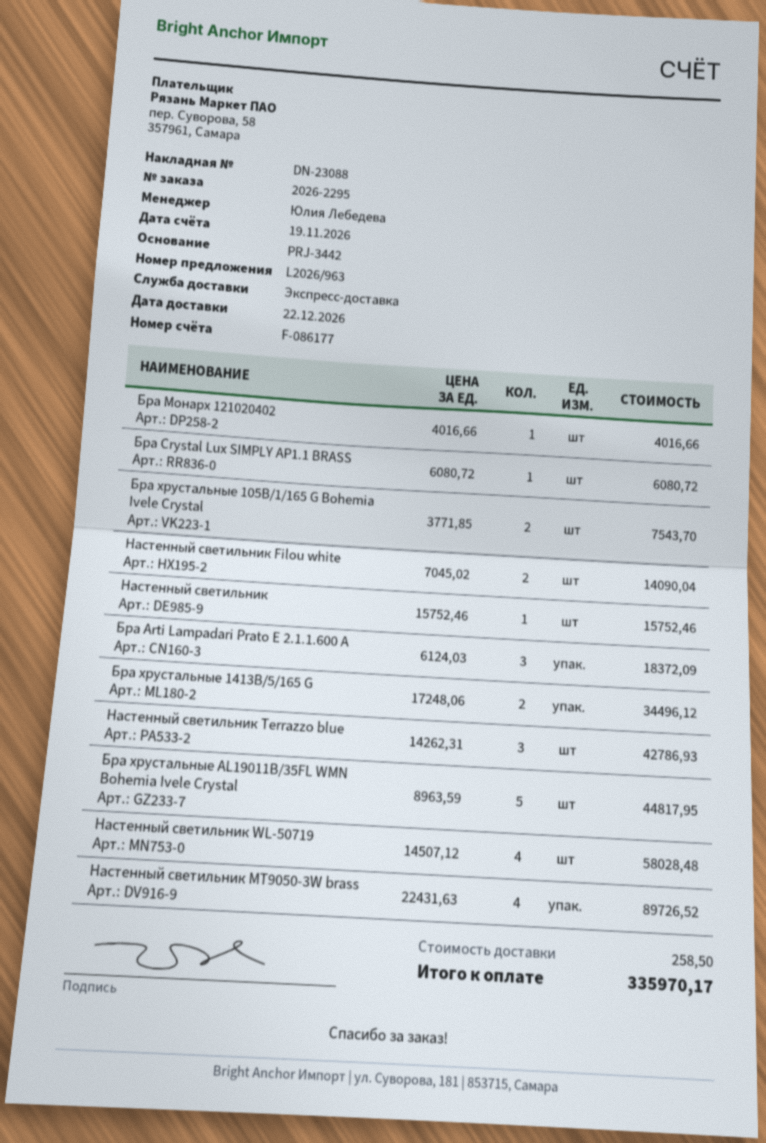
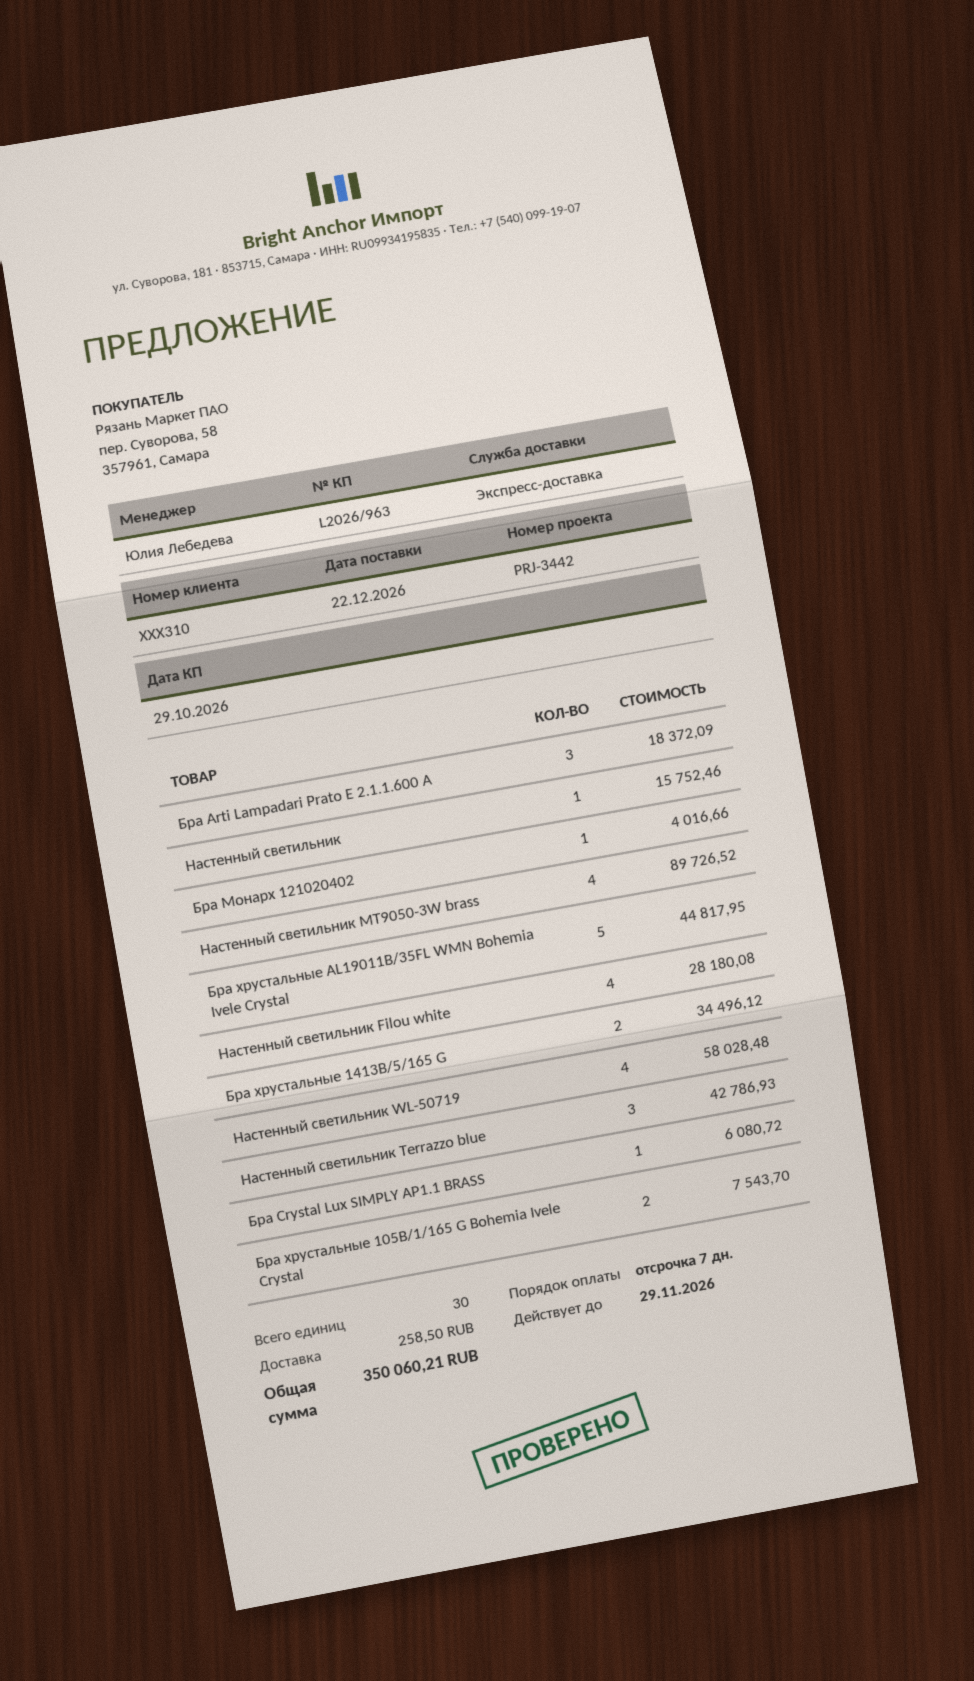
Настенный светильник Filou white: 2 for 14090.04 -> 4 for 28180.08
total: 335970.17 -> 350060.21

